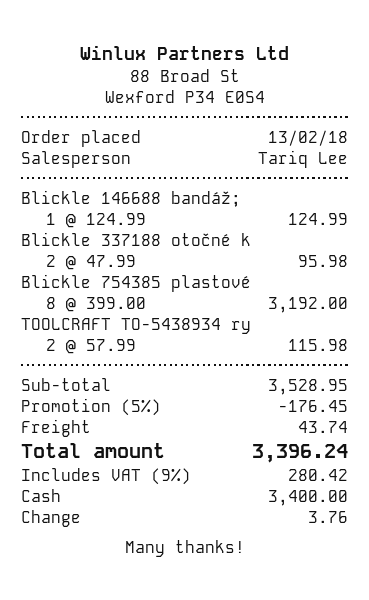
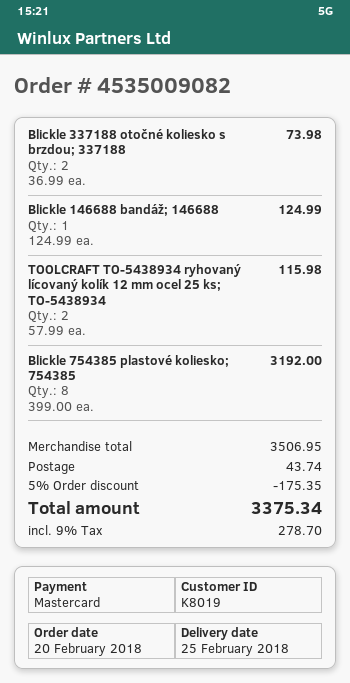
order date: 2018-02-13 -> 2018-02-20
payment method: cash -> Mastercard
Blickle 337188 otočné k: 2 x 47.99 = 95.98 -> 2 x 36.99 = 73.98
subtotal: 3528.95 -> 3506.95
discount: 5% = 176.45 -> 5% = 175.35
tax: 9% = 280.42 -> 9% = 278.70
total: 3396.24 -> 3375.34

